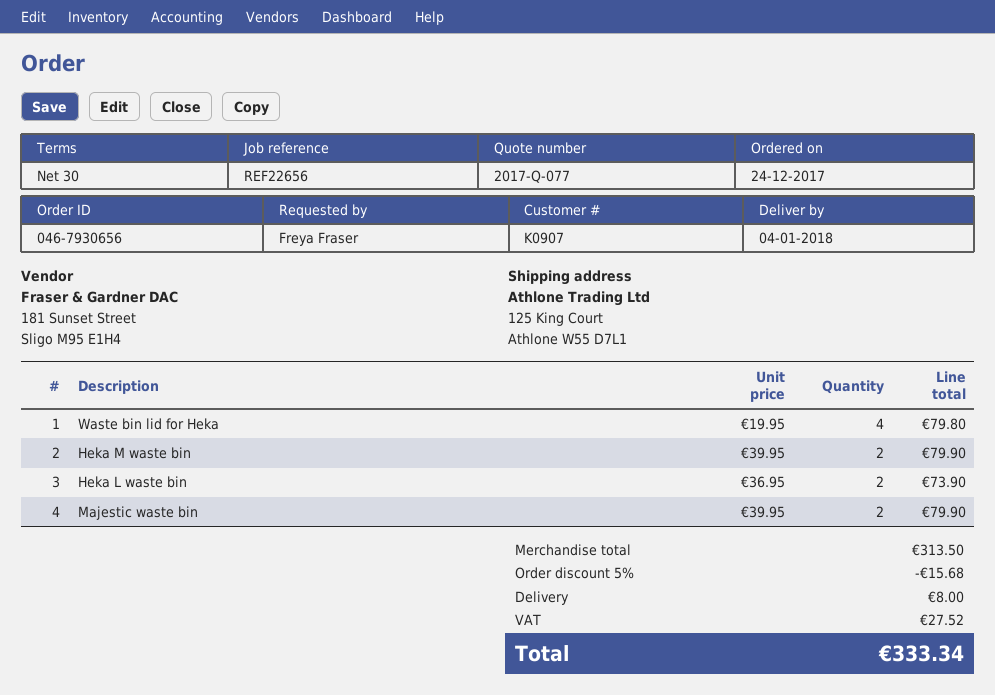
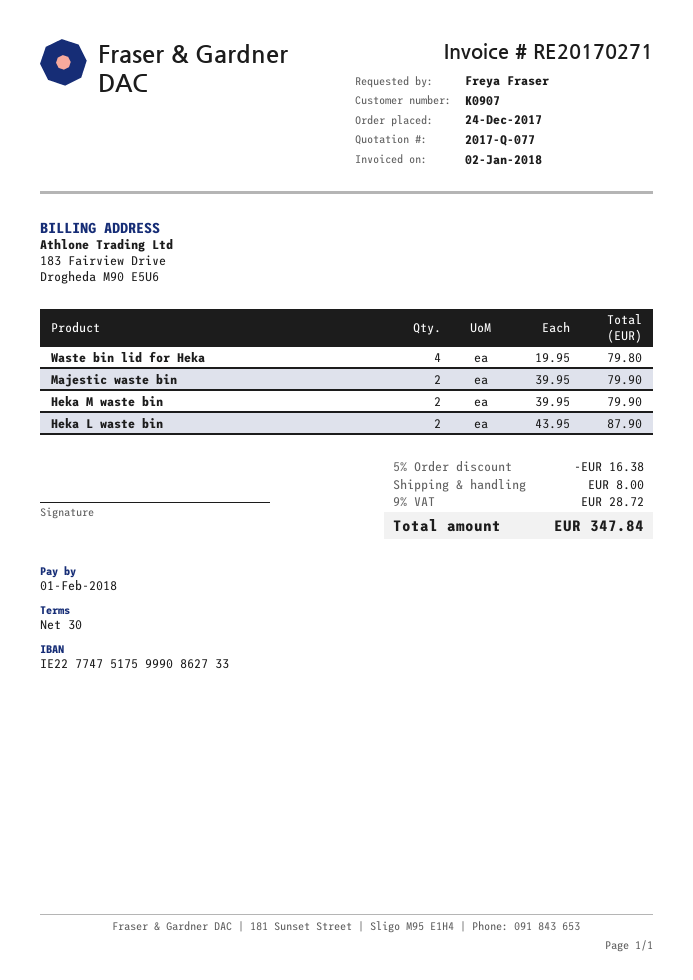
Heka L waste bin: 2 x 36.95 = 73.90 -> 2 x 43.95 = 87.90
discount: 5% = 15.68 -> 5% = 16.38
tax: 27.52 -> 28.72
total: 333.34 -> 347.84

